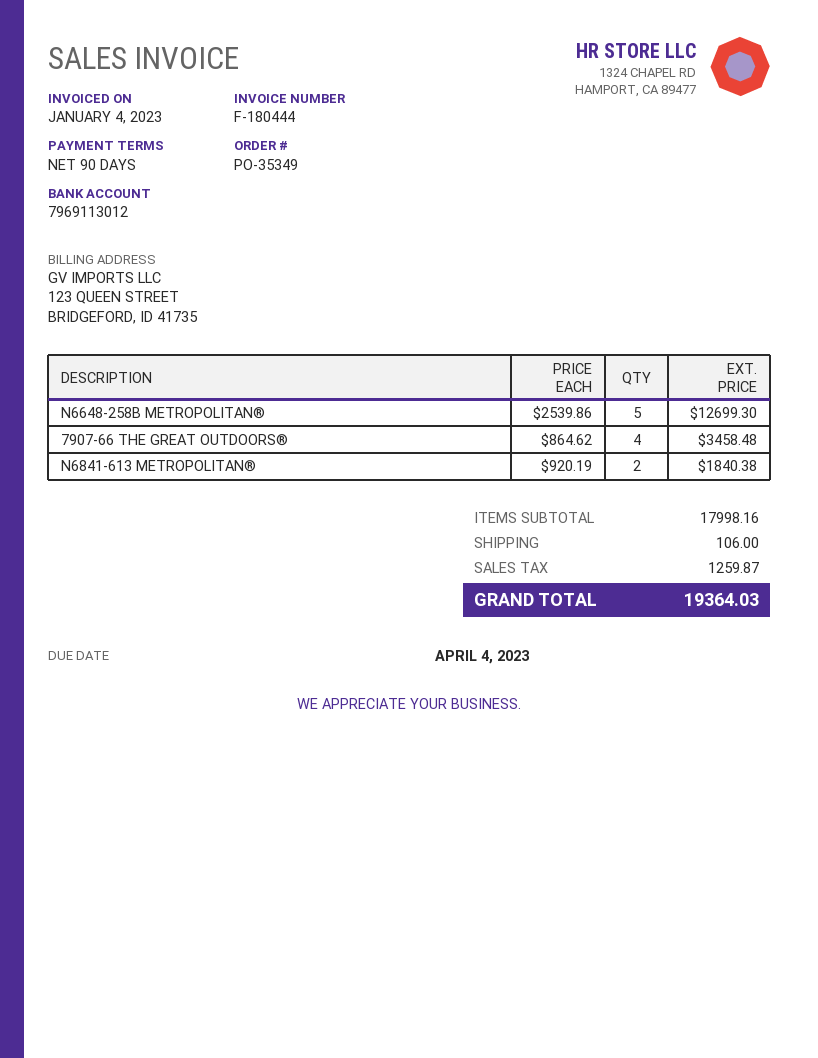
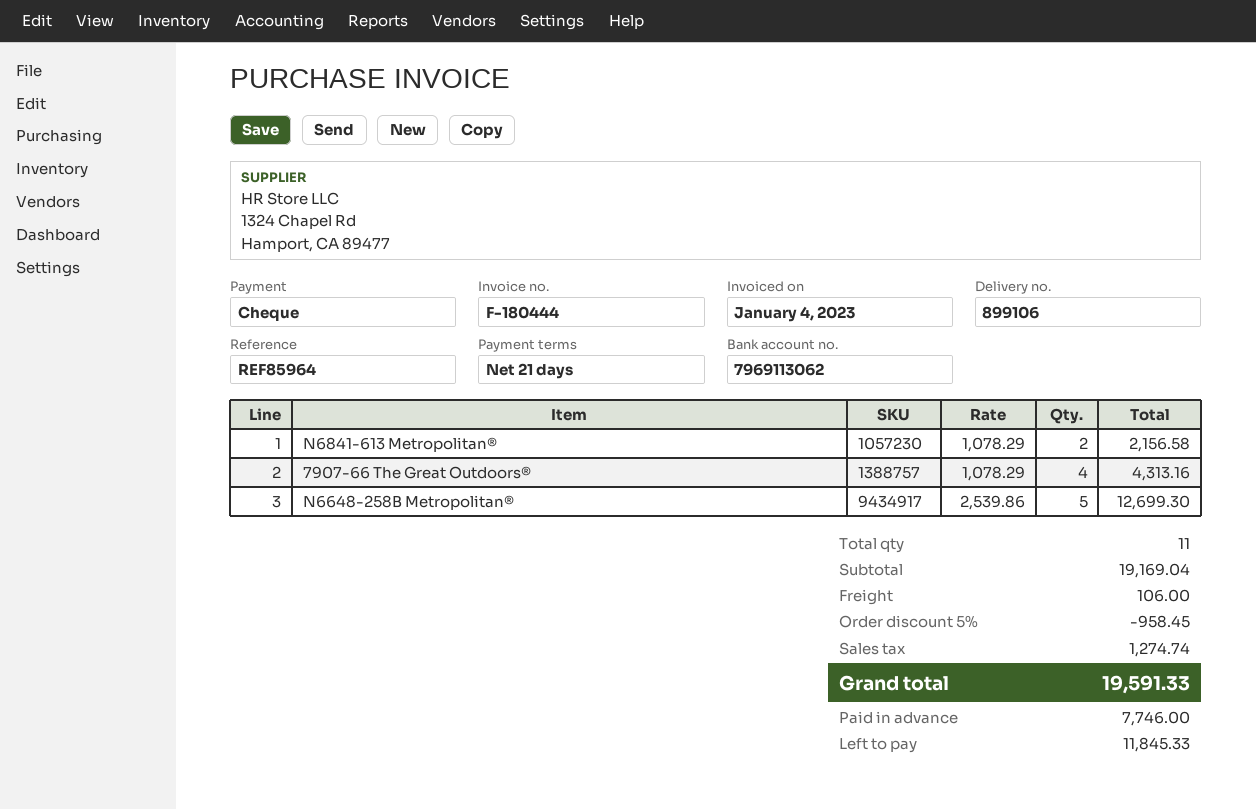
payment terms: 90 days -> 21 days
bank account: 7969113012 -> 7969113062
7907-66 THE GREAT OUTDOORS®: 4 x 864.62 = 3458.48 -> 4 x 1078.29 = 4313.16
N6841-613 METROPOLITAN®: 2 x 920.19 = 1840.38 -> 2 x 1078.29 = 2156.58
subtotal: 17998.16 -> 19169.04
discount: none -> 5% = 958.45
tax: 1259.87 -> 1274.74
total: 19364.03 -> 19591.33

